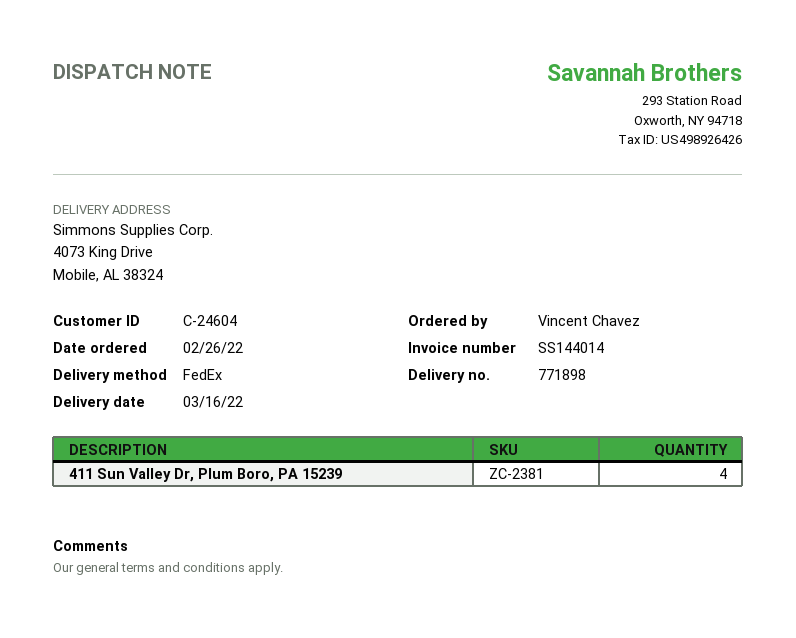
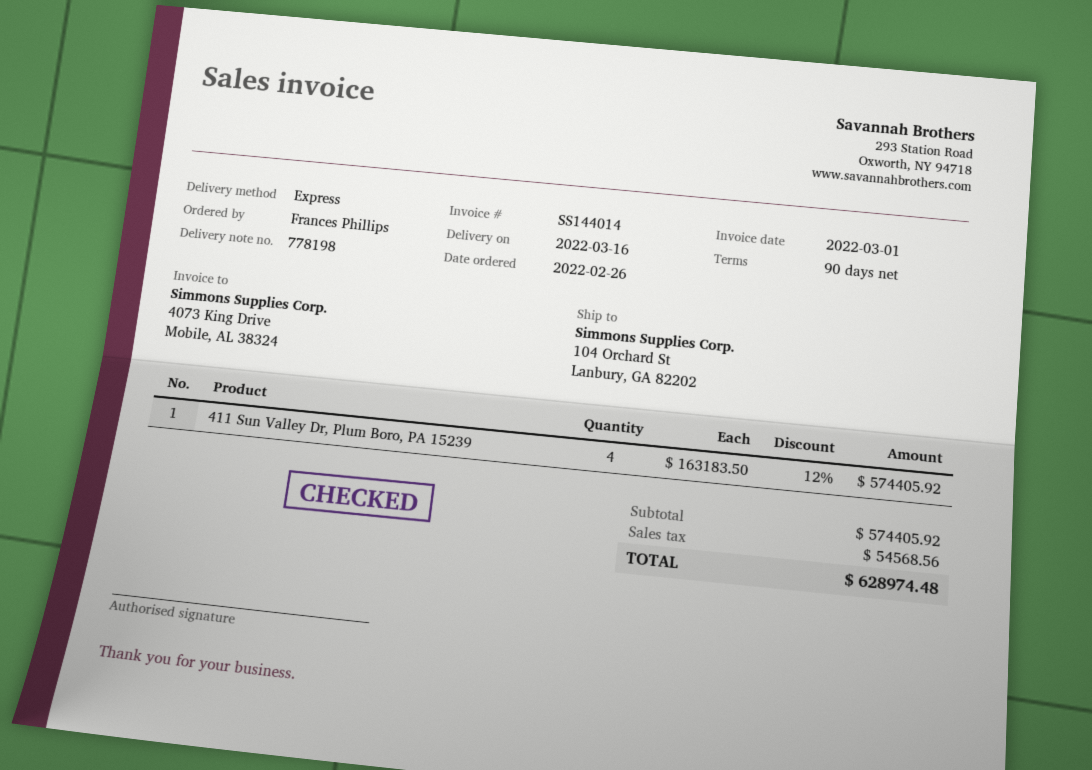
delivery note number: 771898 -> 778198
ordered by: Vincent Chavez -> Frances Phillips
shipping method: FedEx -> express
ship to: 4073 King Drive, Mobile, AL 38324 -> 104 Orchard St, Lanbury, GA 82202

